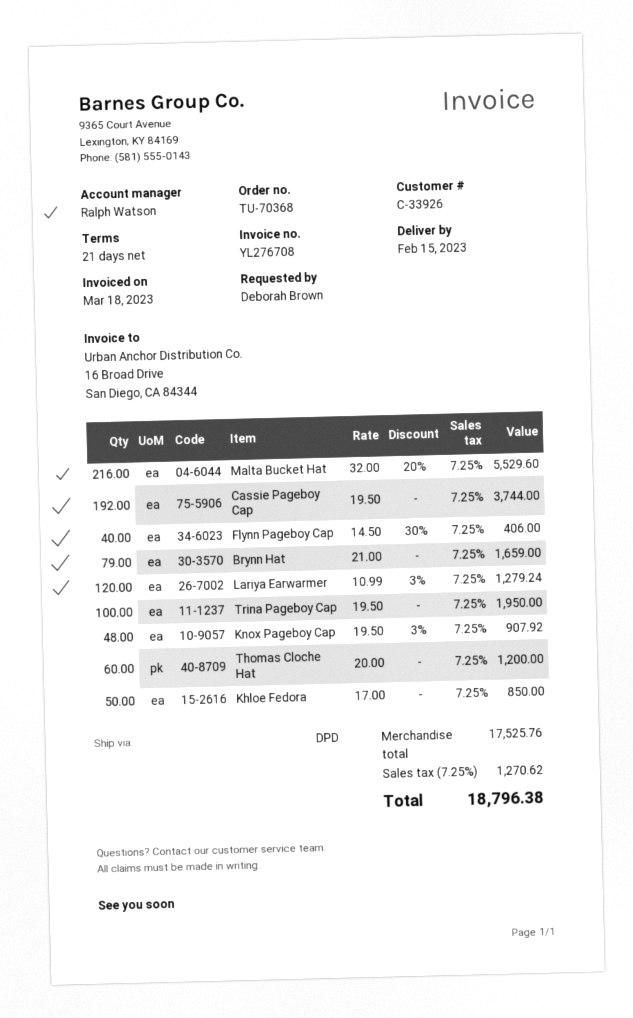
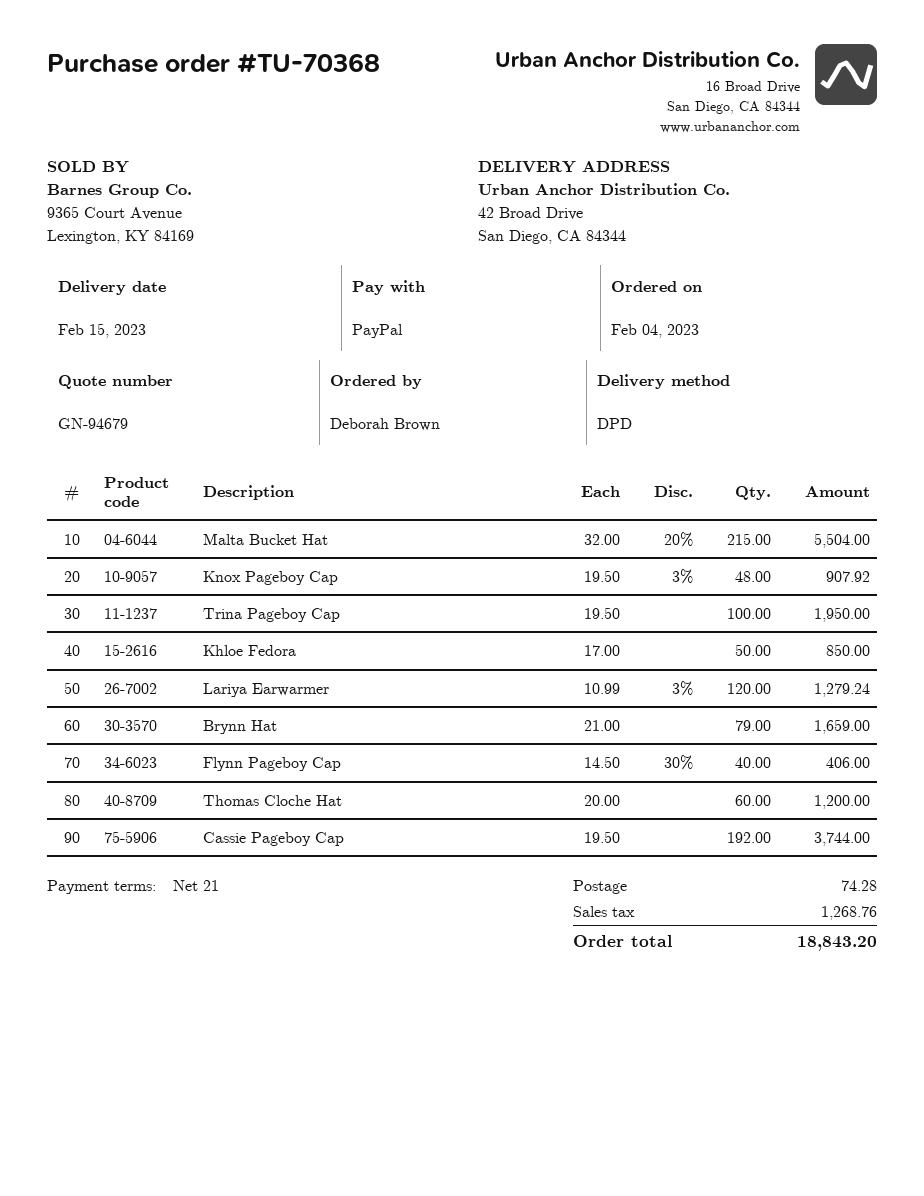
Malta Bucket Hat: 216 x 32.00 - 20% = 5529.60 -> 215 x 32.00 - 20% = 5504.00
shipping: none -> 74.28
tax: 1270.62 -> 1268.76
total: 18796.38 -> 18843.20

